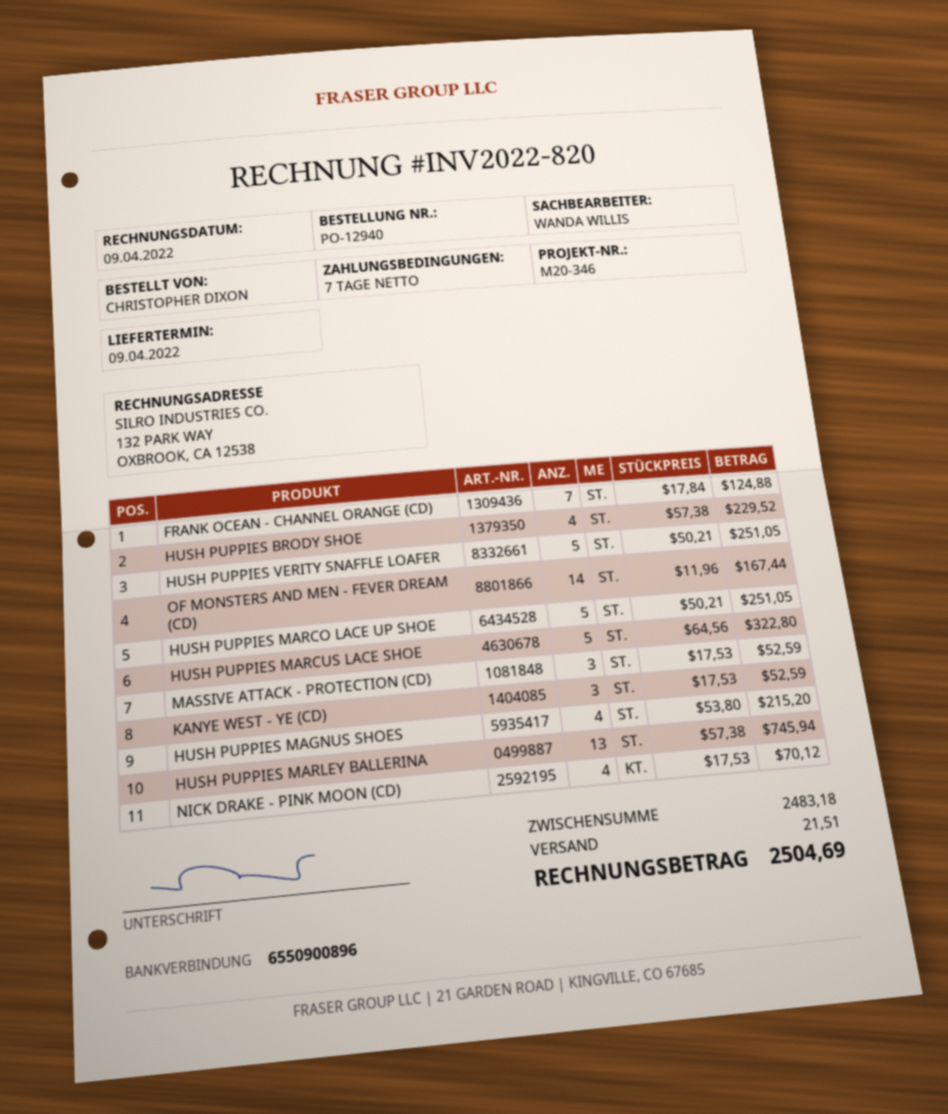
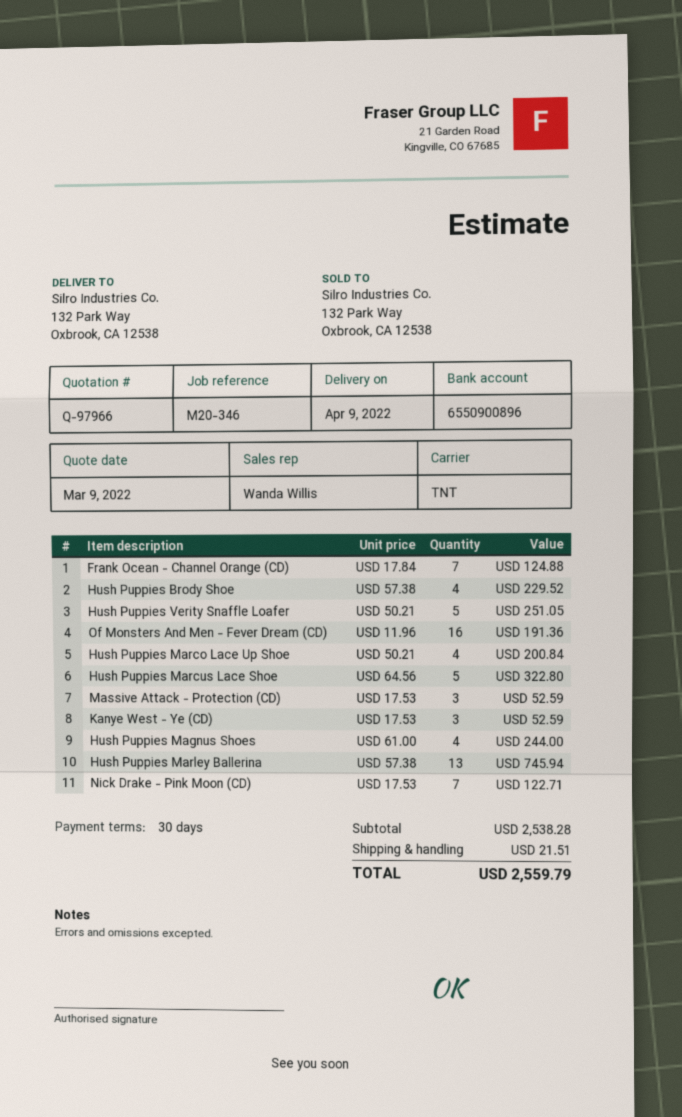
payment terms: 7 days -> 30 days
OF MONSTERS AND MEN - FEVER DREAM (CD): 14 x 11.96 = 167.44 -> 16 x 11.96 = 191.36
HUSH PUPPIES MARCO LACE UP SHOE: 5 x 50.21 = 251.05 -> 4 x 50.21 = 200.84
HUSH PUPPIES MAGNUS SHOES: 4 x 53.80 = 215.20 -> 4 x 61.00 = 244.00
NICK DRAKE - PINK MOON (CD): 4 x 17.53 = 70.12 -> 7 x 17.53 = 122.71
subtotal: 2483.18 -> 2538.28
total: 2504.69 -> 2559.79

